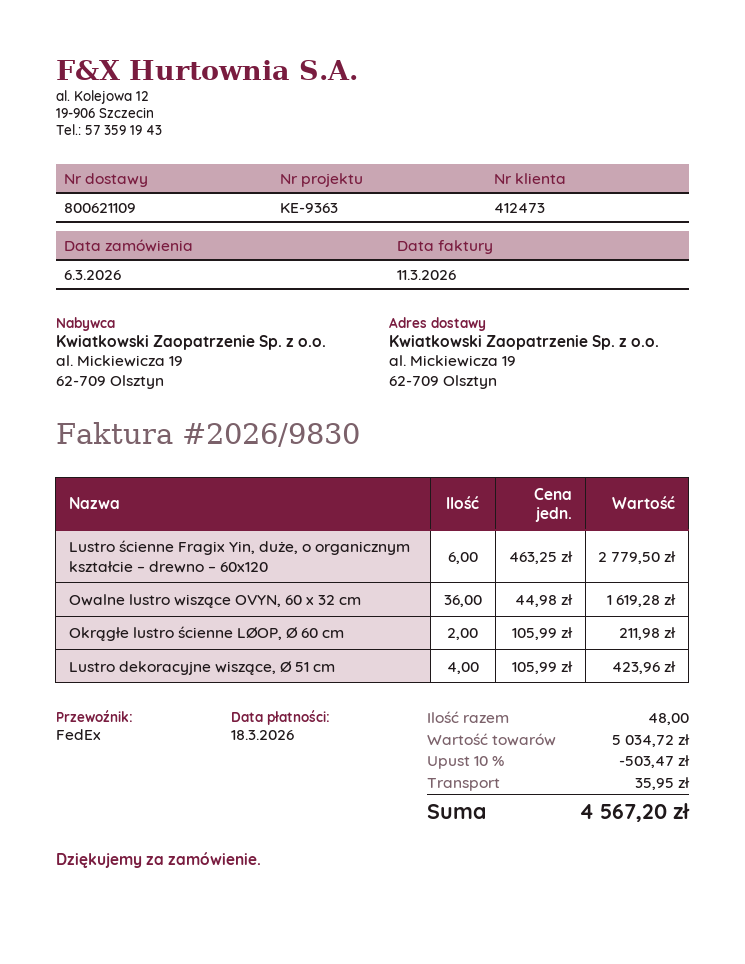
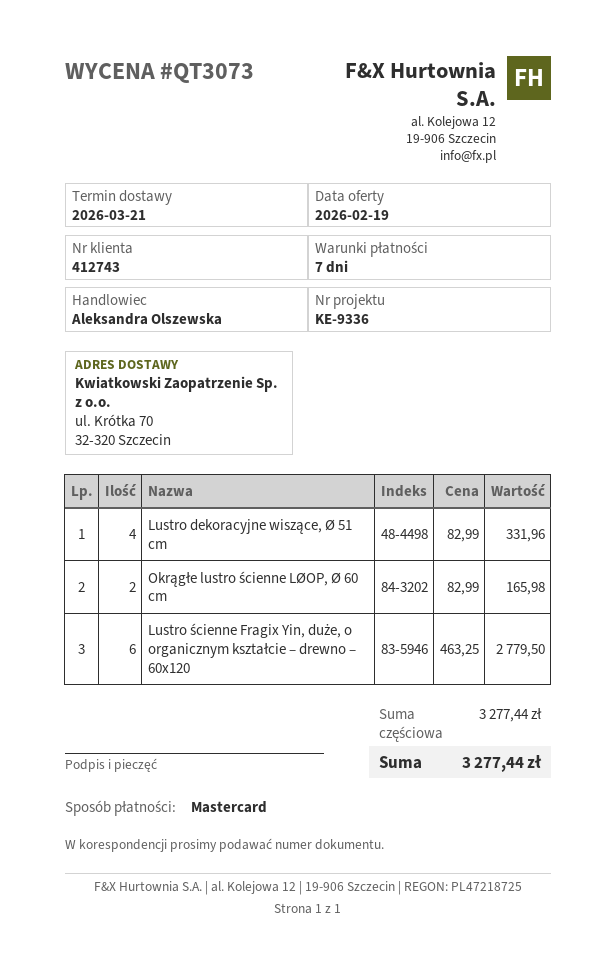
customer number: 412473 -> 412743
reference: KE-9363 -> KE-9336
ship to: al. Mickiewicza 19, 62-709 Olsztyn -> ul. Krótka 70, 32-320 Szczecin
Owalne lustro wiszące OVYN, 60 x 32 cm: 36 x 44.98 = 1619.28 -> none
Okrągłe lustro ścienne LØOP, Ø 60 cm: 2 x 105.99 = 211.98 -> 2 x 82.99 = 165.98
Lustro dekoracyjne wiszące, Ø 51 cm: 4 x 105.99 = 423.96 -> 4 x 82.99 = 331.96
subtotal: 5034.72 -> 3277.44
discount: 10% = 503.47 -> none
shipping: 35.95 -> none
total: 4567.20 -> 3277.44

